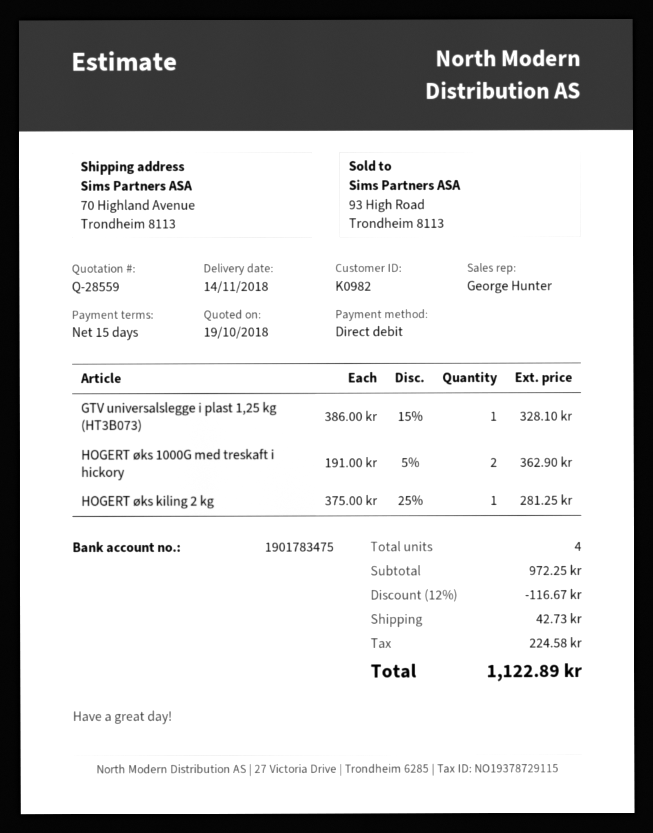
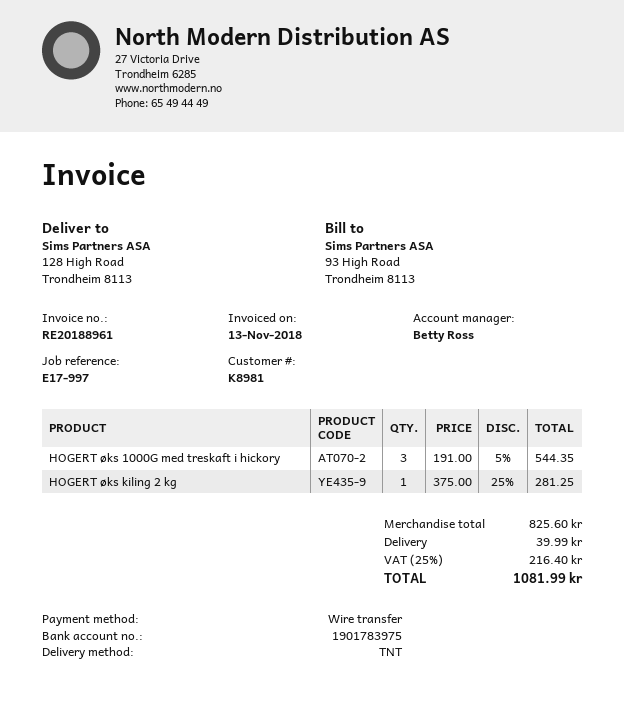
customer number: K0982 -> K8981
sales rep: George Hunter -> Betty Ross
payment method: direct debit -> bank transfer
bank account: 1901783475 -> 1901783975
ship to: 70 Highland Avenue, Trondheim 8113 -> 128 High Road, Trondheim 8113
GTV universalslegge i plast 1,25 kg (HT3B073): 1 x 386.00 - 15% = 328.10 -> none
HOGERT øks 1000G med treskaft i hickory: 2 x 191.00 - 5% = 362.90 -> 3 x 191.00 - 5% = 544.35
subtotal: 972.25 -> 825.60
discount: 12% = 116.67 -> none
shipping: 42.73 -> 39.99
tax: 224.58 -> 216.40
total: 1122.89 -> 1081.99

